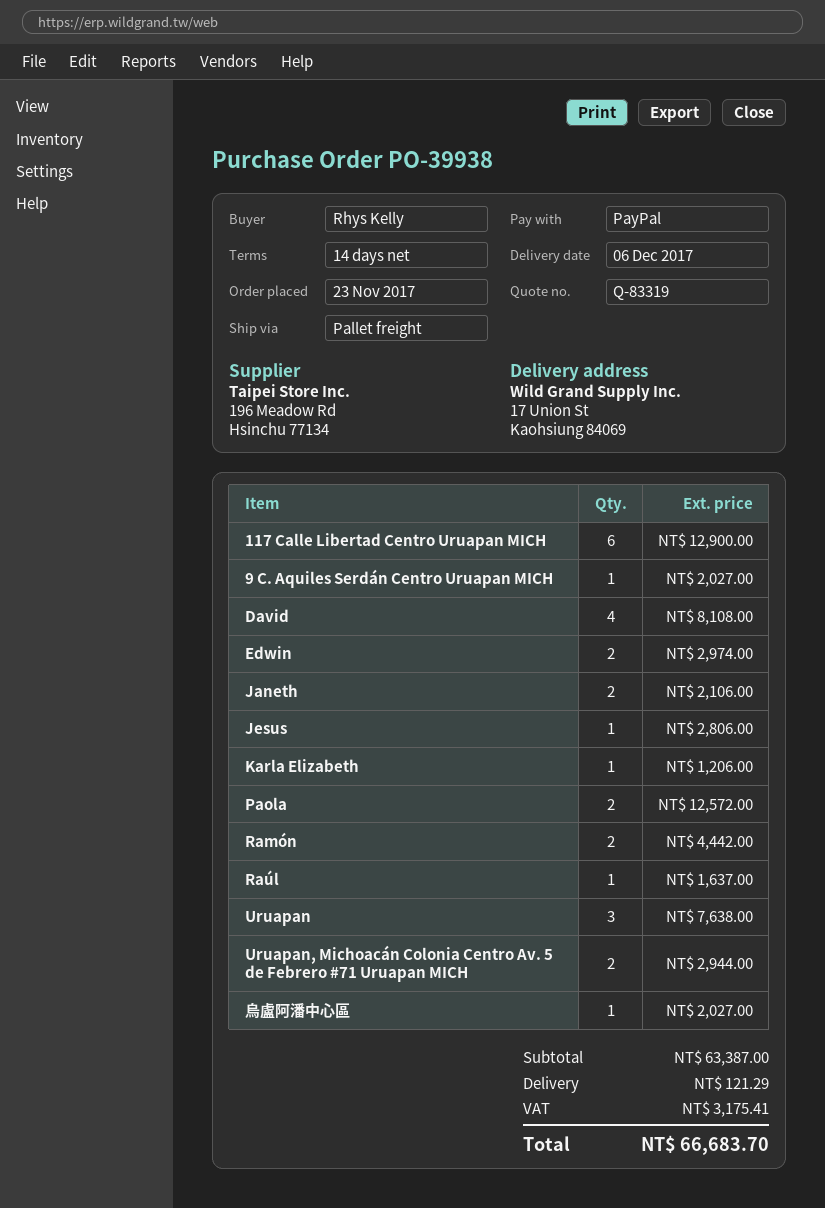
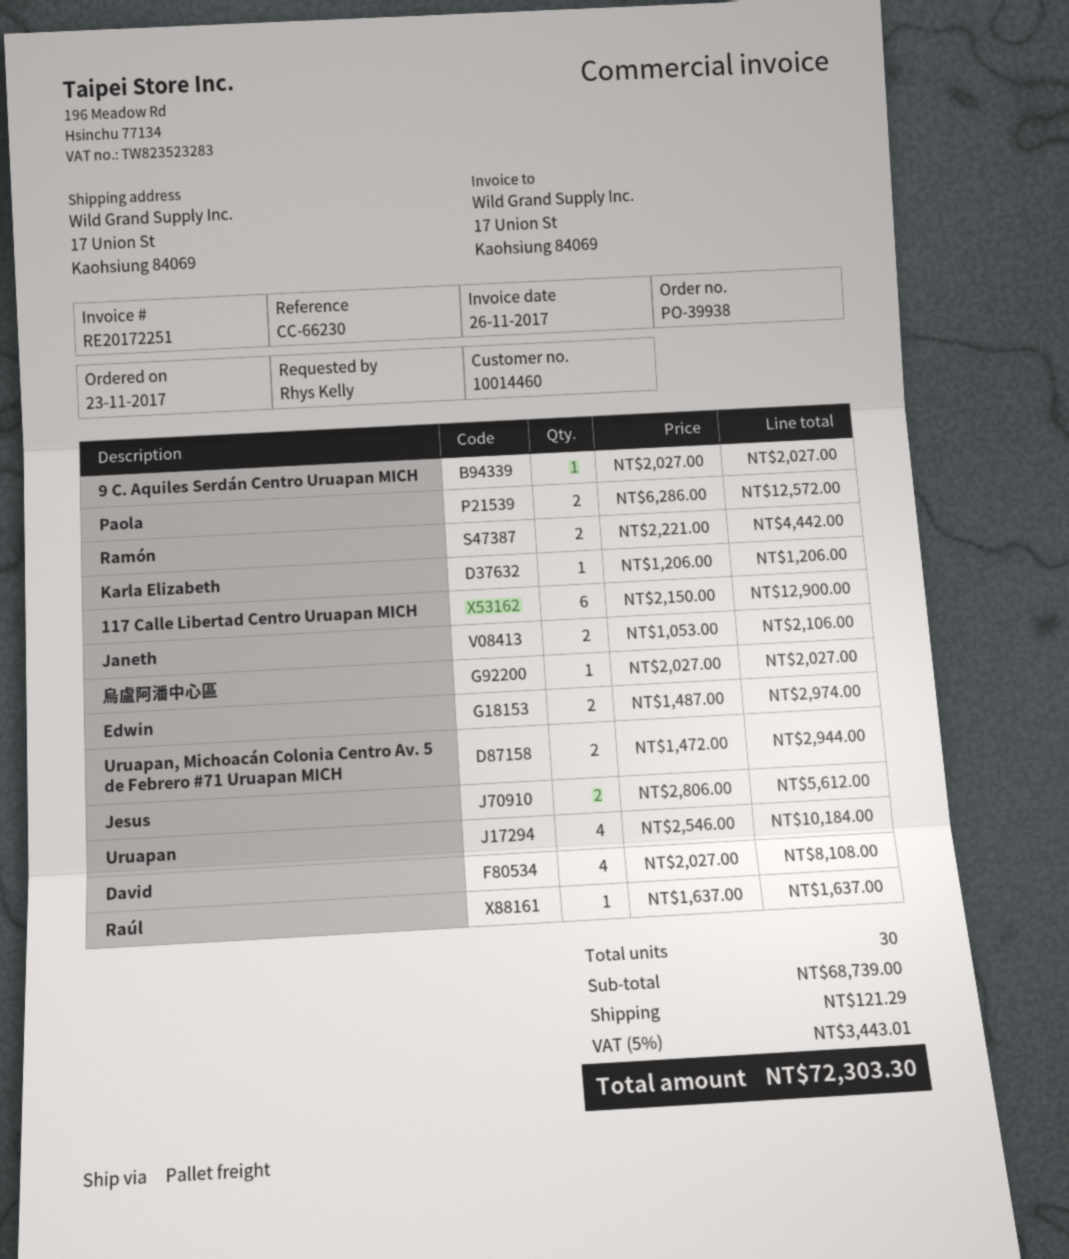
Jesus: 1 for 2806.00 -> 2 for 5612.00
Uruapan: 3 for 7638.00 -> 4 for 10184.00
subtotal: 63387.00 -> 68739.00
tax: 3175.41 -> 3443.01
total: 66683.70 -> 72303.30

